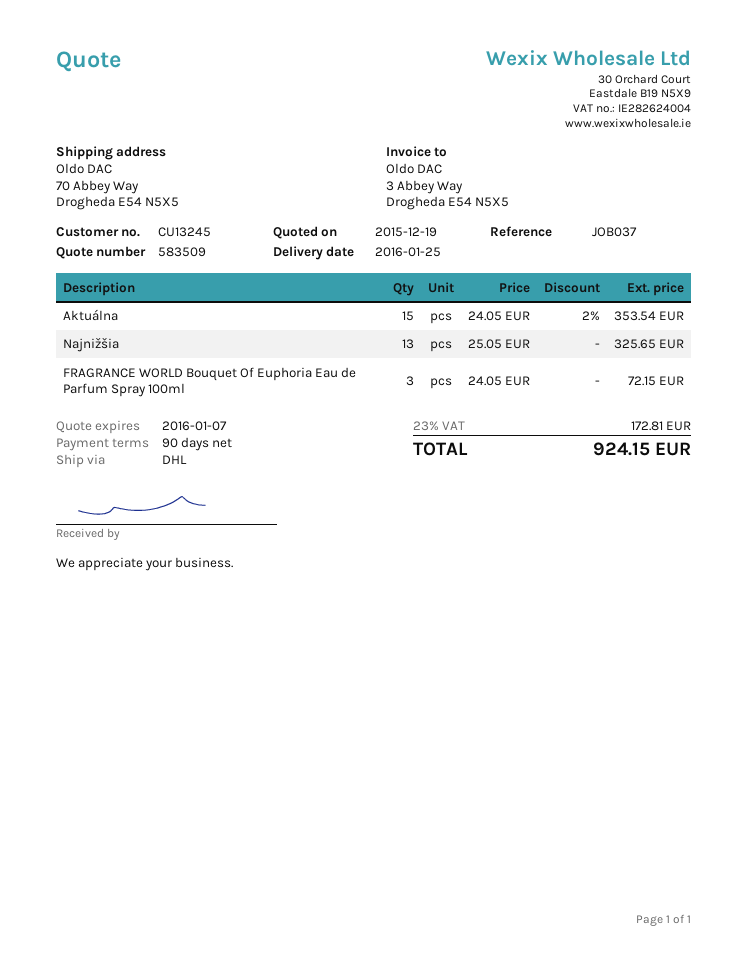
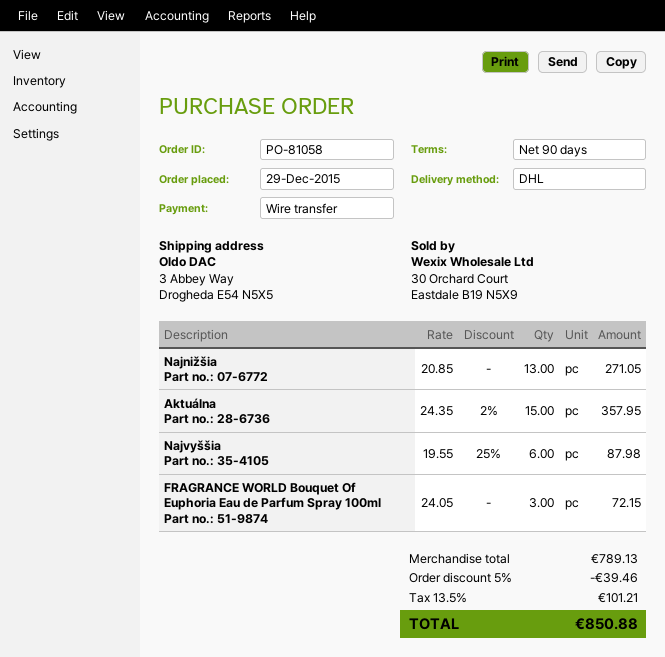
ship to: 70 Abbey Way, Drogheda E54 N5X5 -> 3 Abbey Way, Drogheda E54 N5X5
Aktuálna: 15 x 24.05 - 2% = 353.54 -> 15 x 24.35 - 2% = 357.95
Najnižšia: 13 x 25.05 = 325.65 -> 13 x 20.85 = 271.05
Najvyššia: none -> 6 x 19.55 - 25% = 87.98
discount: none -> 5% = 39.46
tax: 23% = 172.81 -> 13.5% = 101.21
total: 924.15 -> 850.88

